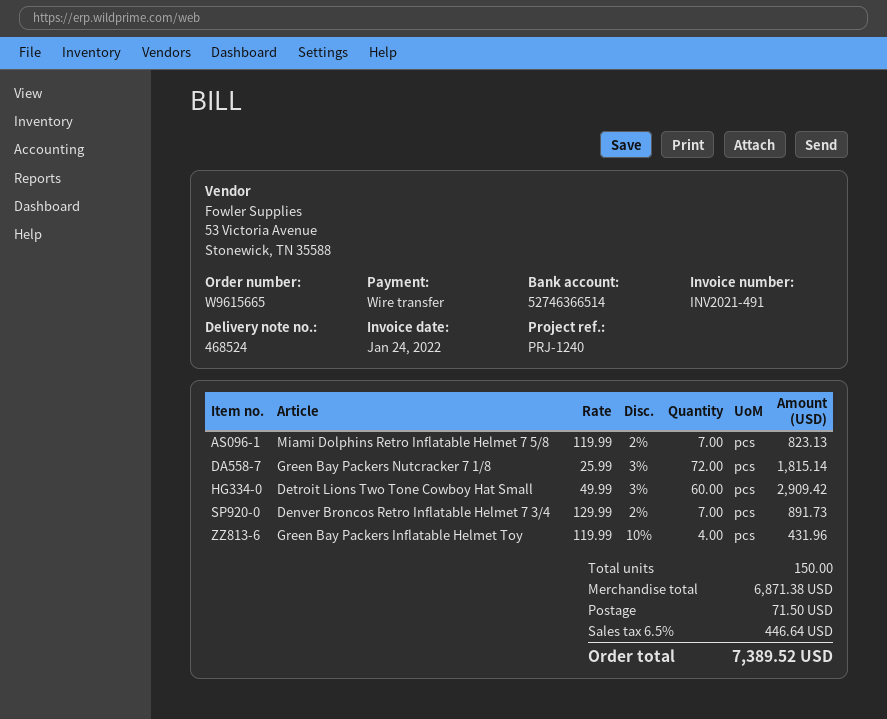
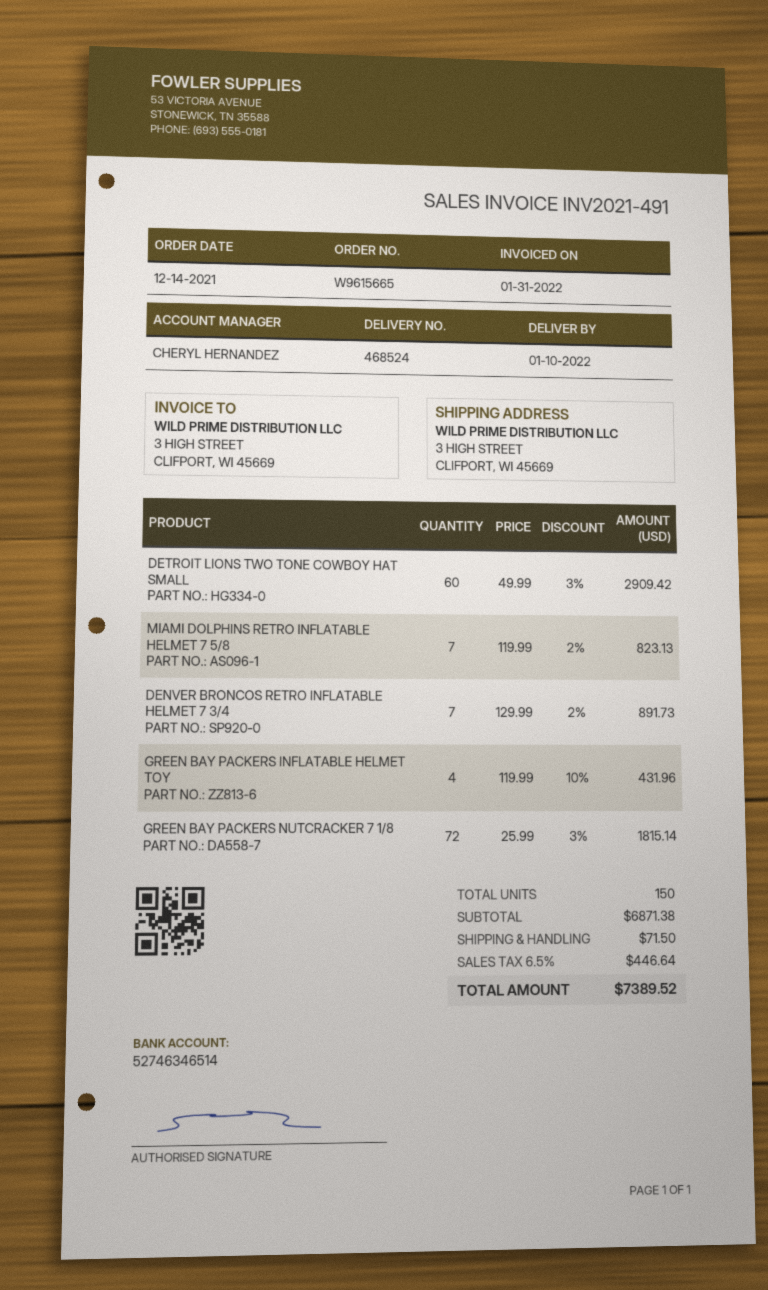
invoice date: 2022-01-24 -> 2022-01-31
bank account: 52746366514 -> 52746346514

